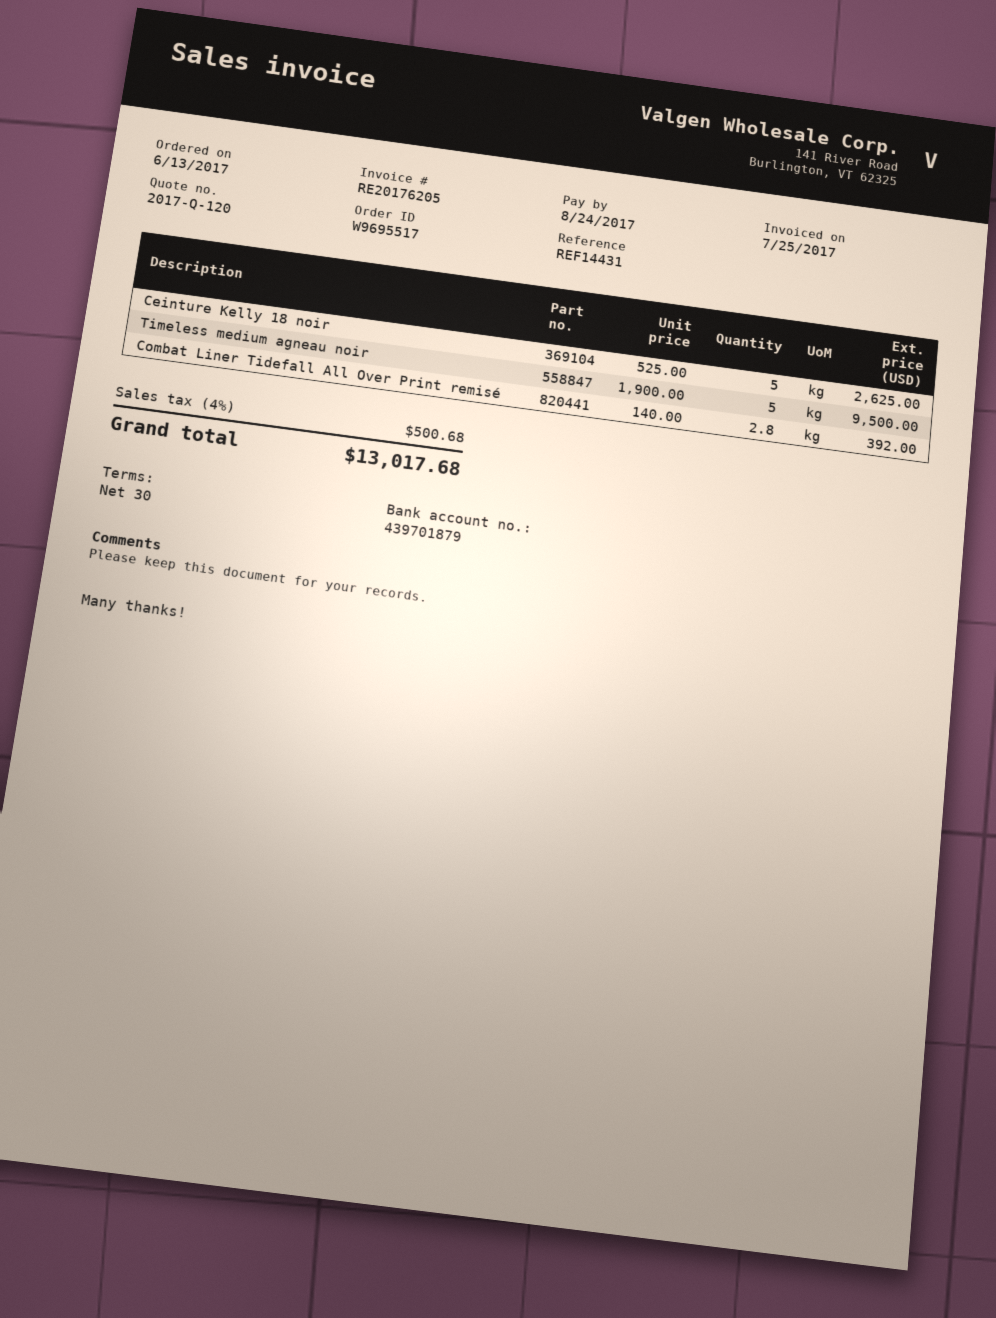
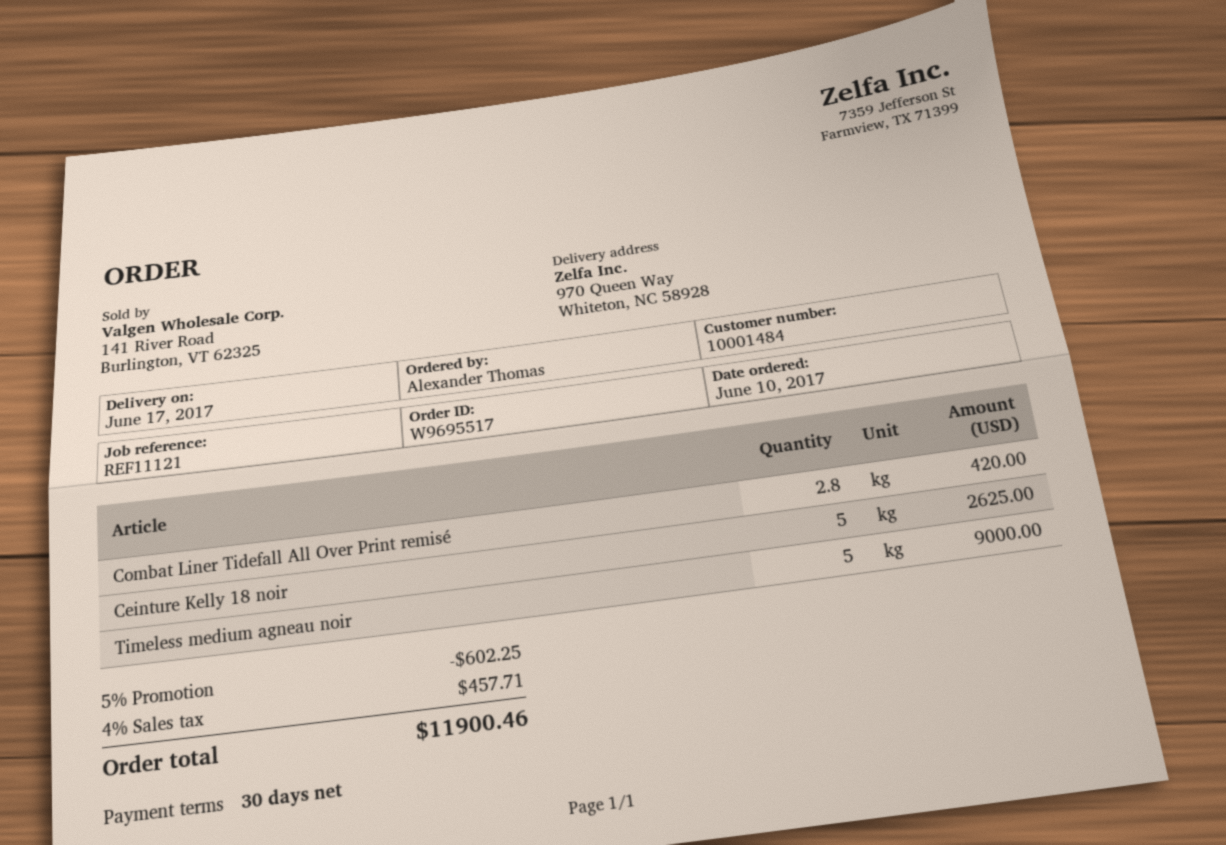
order date: 2017-06-13 -> 2017-06-10
reference: REF14431 -> REF11121
Timeless medium agneau noir: 5 for 9500.00 -> 5 for 9000.00
Combat Liner Tidefall All Over Print remisé: 2.8 for 392.00 -> 2.8 for 420.00
discount: none -> 5% = 602.25
tax: 4% = 500.68 -> 4% = 457.71
total: 13017.68 -> 11900.46

